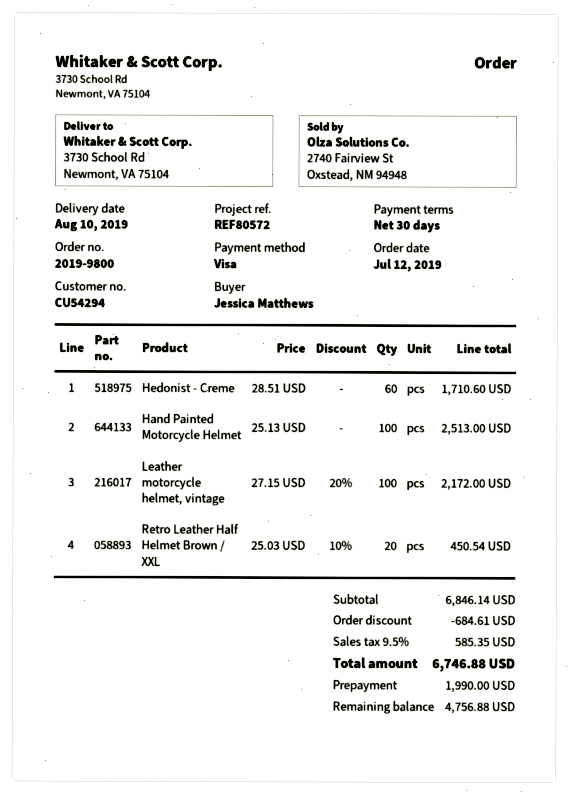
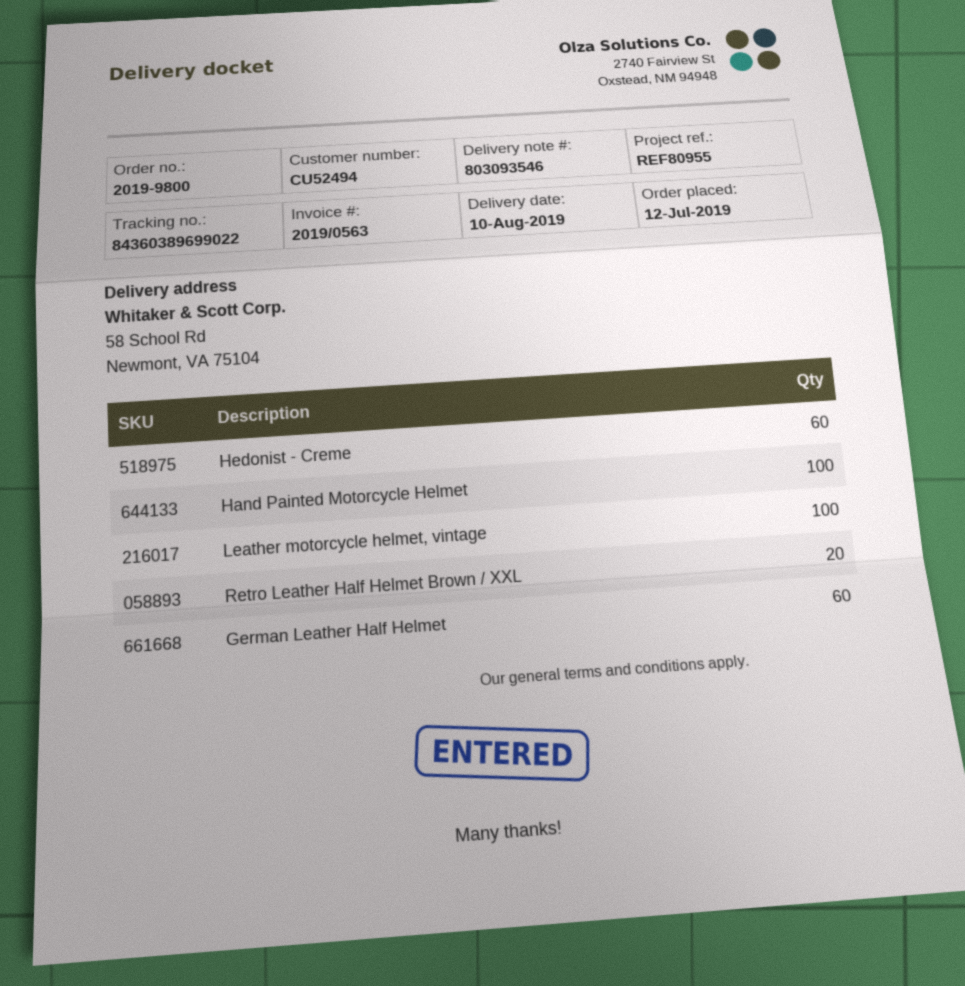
customer number: CU54294 -> CU52494
reference: REF80572 -> REF80955
ship to: 3730 School Rd, Newmont, VA 75104 -> 58 School Rd, Newmont, VA 75104
German Leather Half Helmet: none -> 60

